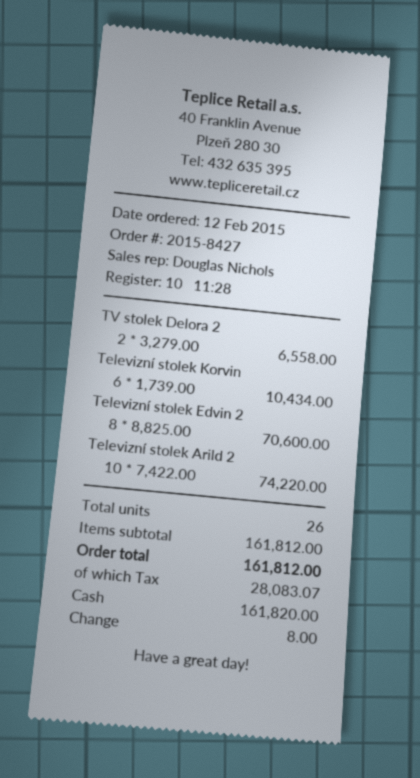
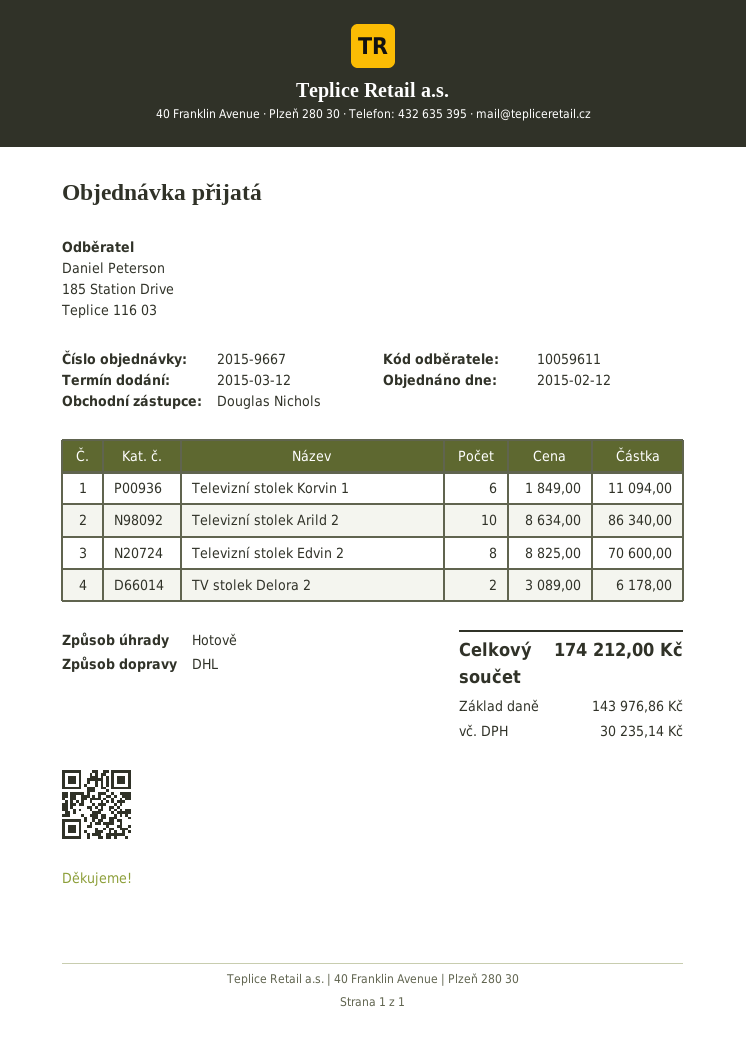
order number: 2015-8427 -> 2015-9667
TV stolek Delora 2: 2 x 3279.00 = 6558.00 -> 2 x 3089.00 = 6178.00
Televizní stolek Korvin: 6 x 1739.00 = 10434.00 -> 6 x 1849.00 = 11094.00
Televizní stolek Arild 2: 10 x 7422.00 = 74220.00 -> 10 x 8634.00 = 86340.00
tax: 28083.07 -> 30235.14
total: 161812.00 -> 174212.00

